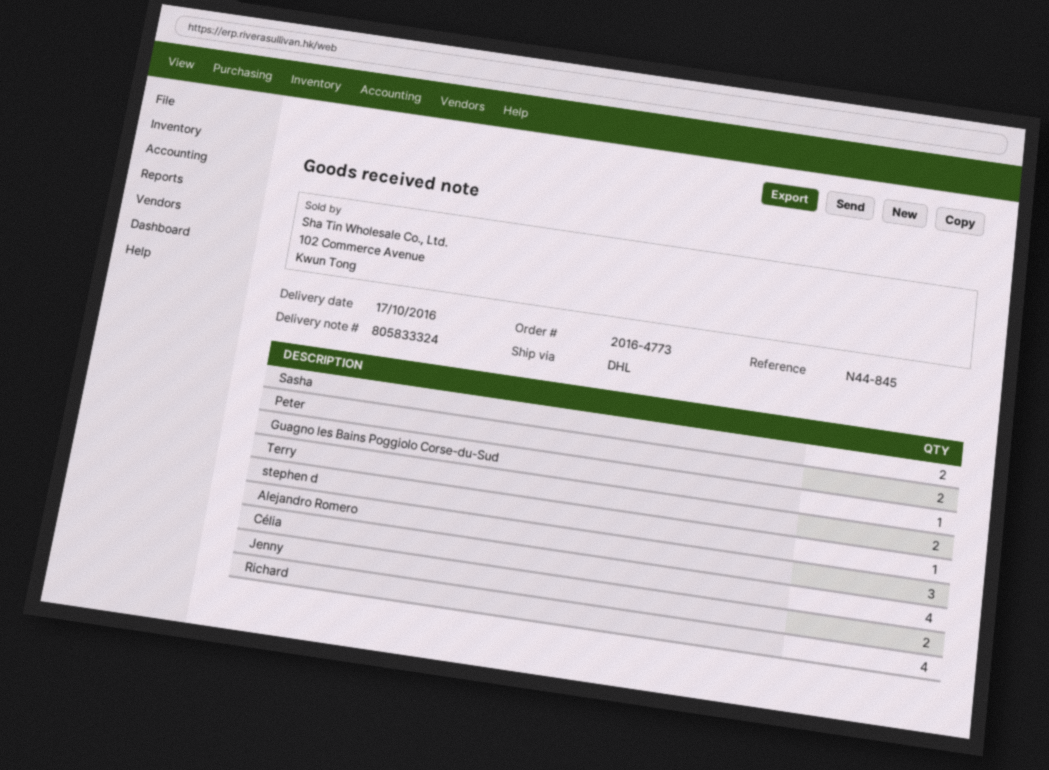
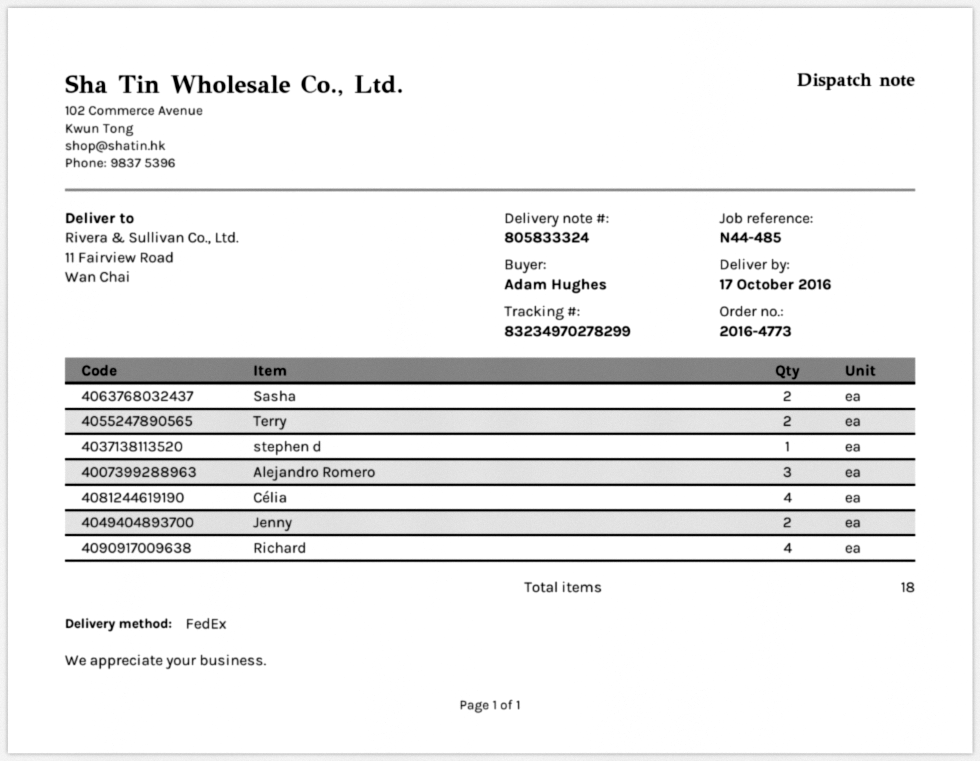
reference: N44-845 -> N44-485
shipping method: DHL -> FedEx
Peter: 2 -> none
Guagno les Bains Poggiolo Corse-du-Sud: 1 -> none

